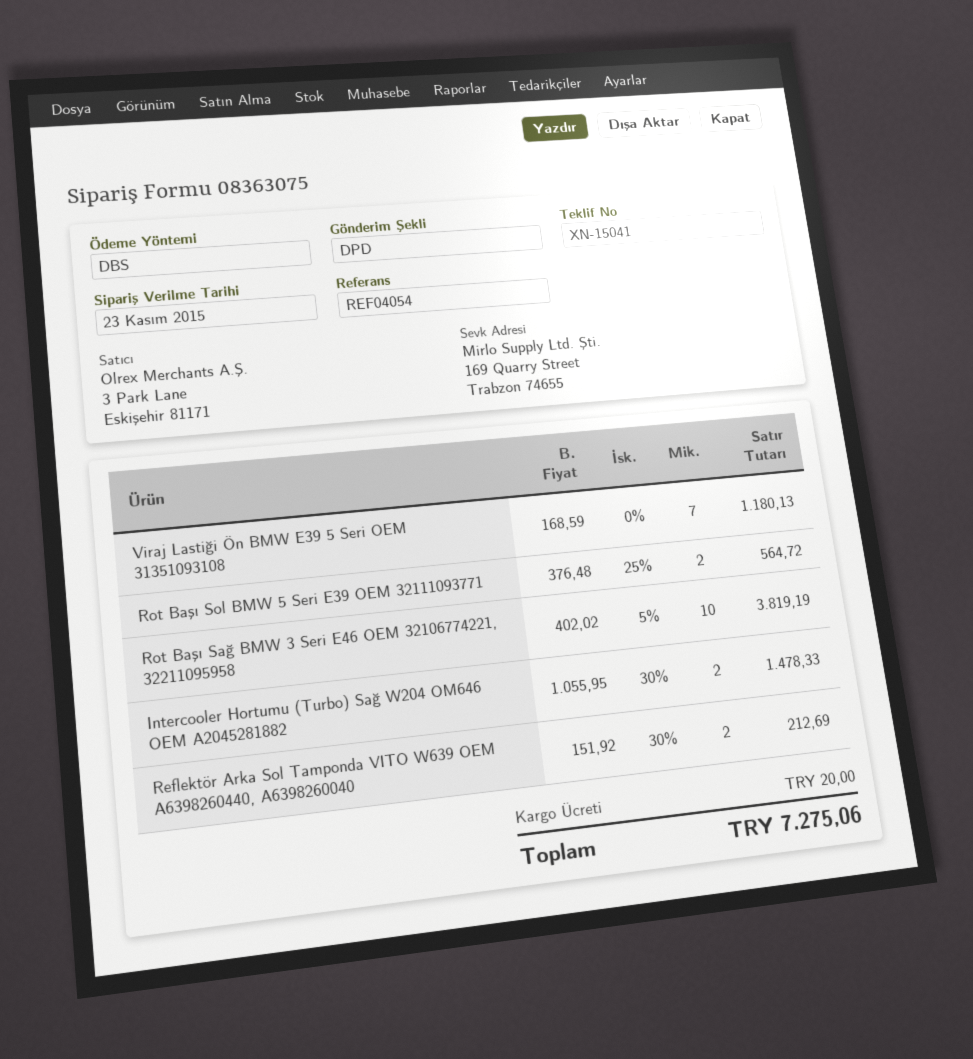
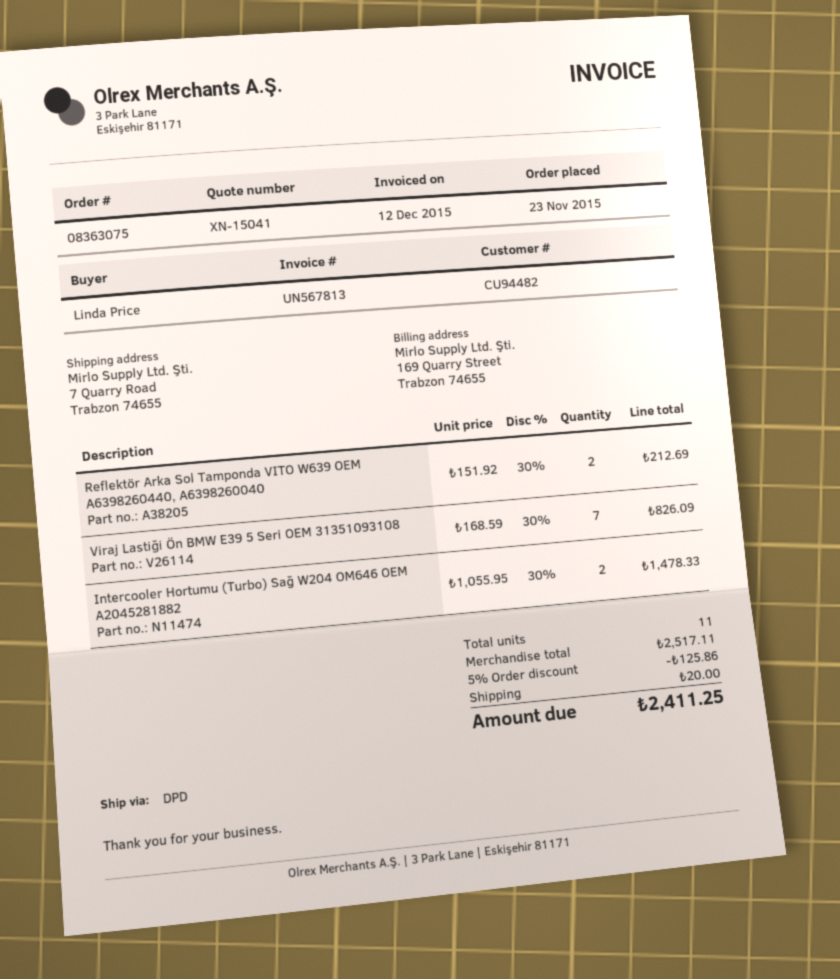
ship to: 169 Quarry Street, Trabzon 74655 -> 7 Quarry Road, Trabzon 74655
Viraj Lastiği Ön BMW E39 5 Seri OEM 31351093108: 7 x 168.59 = 1180.13 -> 7 x 168.59 - 30% = 826.09
Rot Başı Sol BMW 5 Seri E39 OEM 32111093771: 2 x 376.48 - 25% = 564.72 -> none
Rot Başı Sağ BMW 3 Seri E46 OEM 32106774221, 32211095958: 10 x 402.02 - 5% = 3819.19 -> none
discount: none -> 5% = 125.86
total: 7275.06 -> 2411.25

